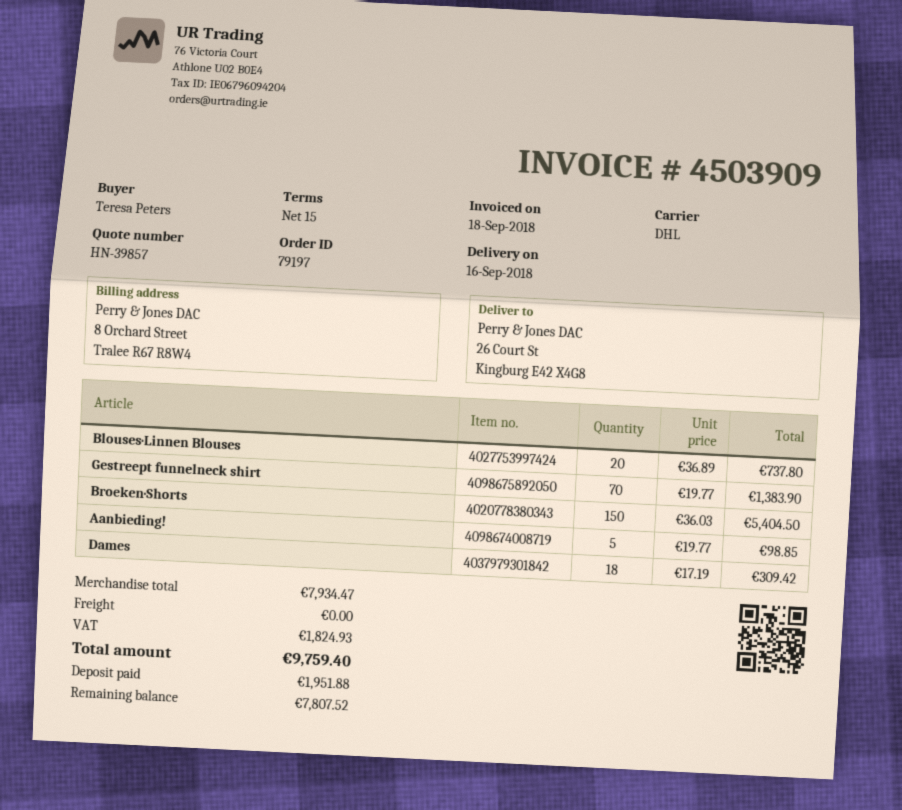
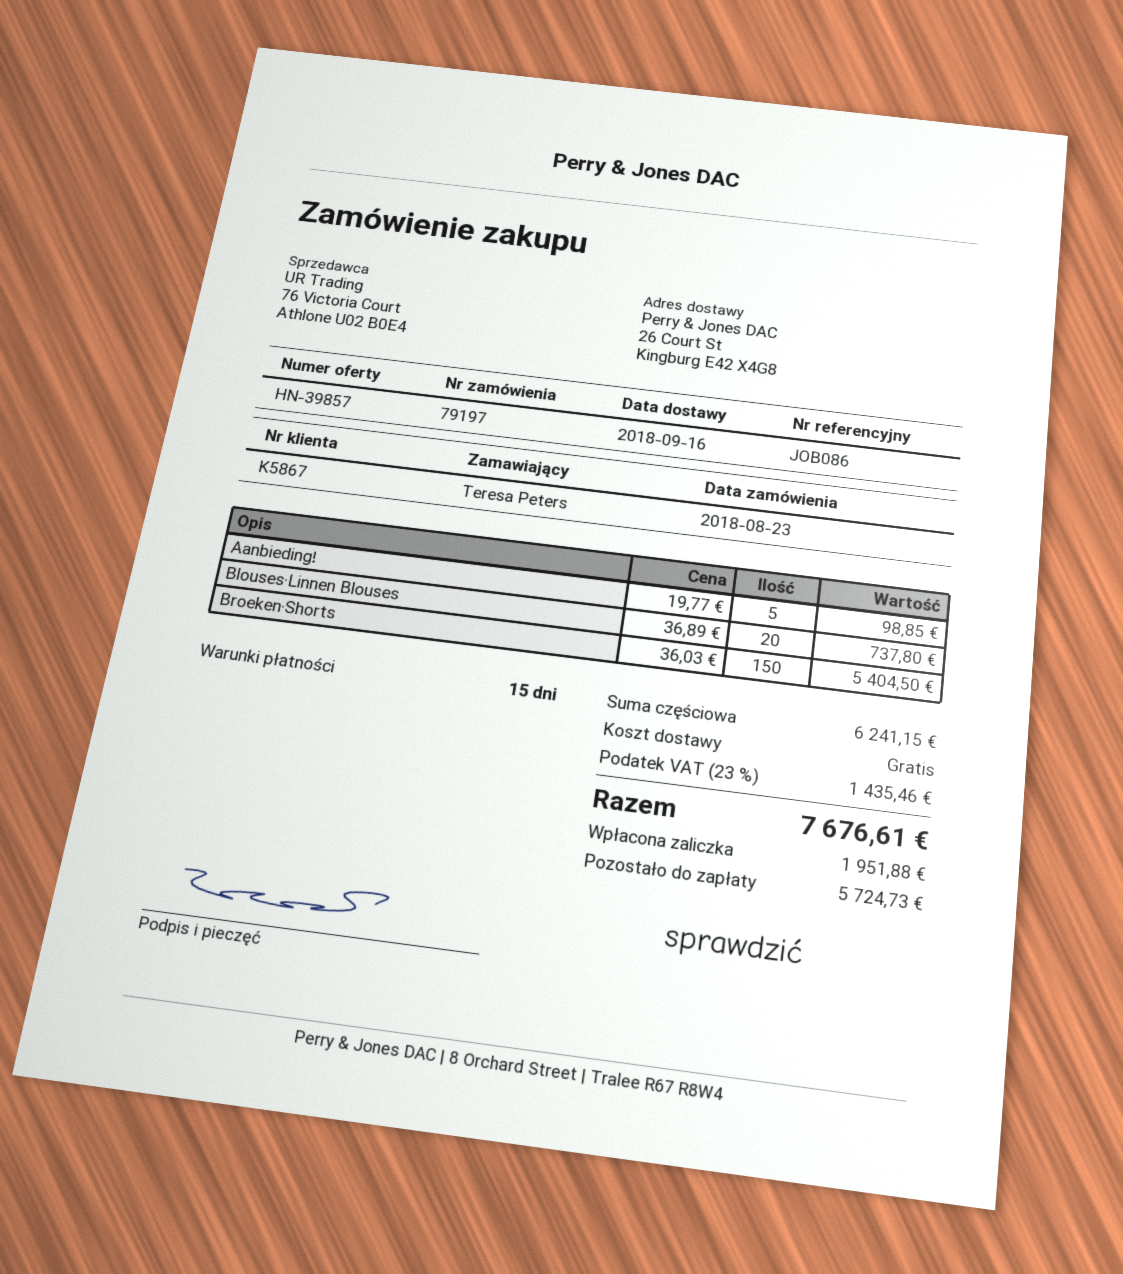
Gestreept funnelneck shirt: 70 x 19.77 = 1383.90 -> none
Dames: 18 x 17.19 = 309.42 -> none
subtotal: 7934.47 -> 6241.15
tax: 1824.93 -> 1435.46
total: 9759.40 -> 7676.61
balance: 7807.52 -> 5724.73

